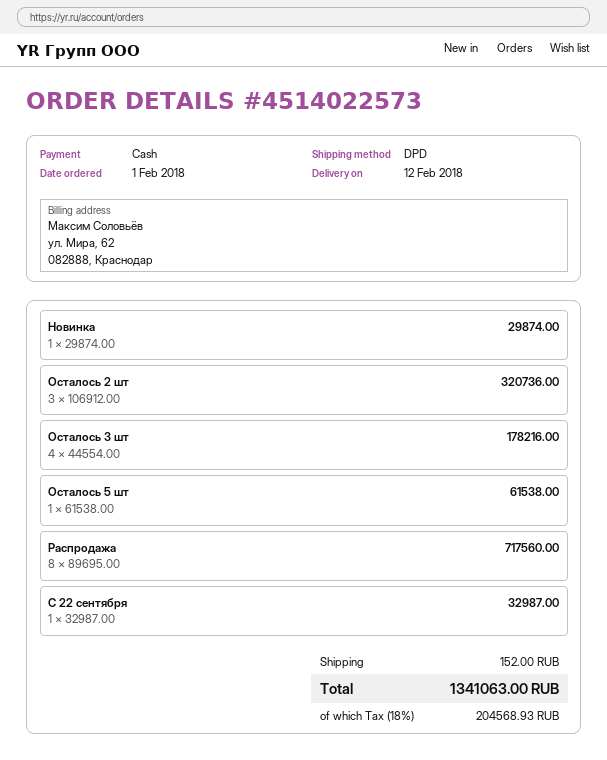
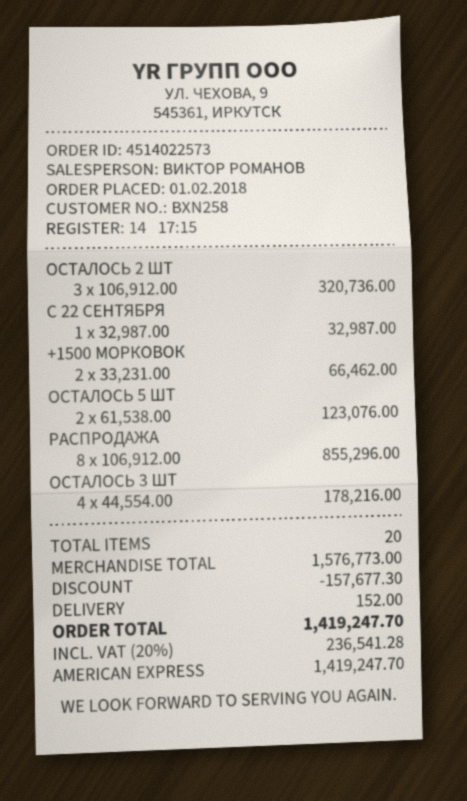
payment method: cash -> American Express
Новинка: 1 x 29874.00 = 29874.00 -> none
Осталось 5 шт: 1 x 61538.00 = 61538.00 -> 2 x 61538.00 = 123076.00
Распродажа: 8 x 89695.00 = 717560.00 -> 8 x 106912.00 = 855296.00
+1500 МОРКОВОК: none -> 2 x 33231.00 = 66462.00
discount: none -> 157677.30
tax: 18% = 204568.93 -> 20% = 236541.28
total: 1341063.00 -> 1419247.70

